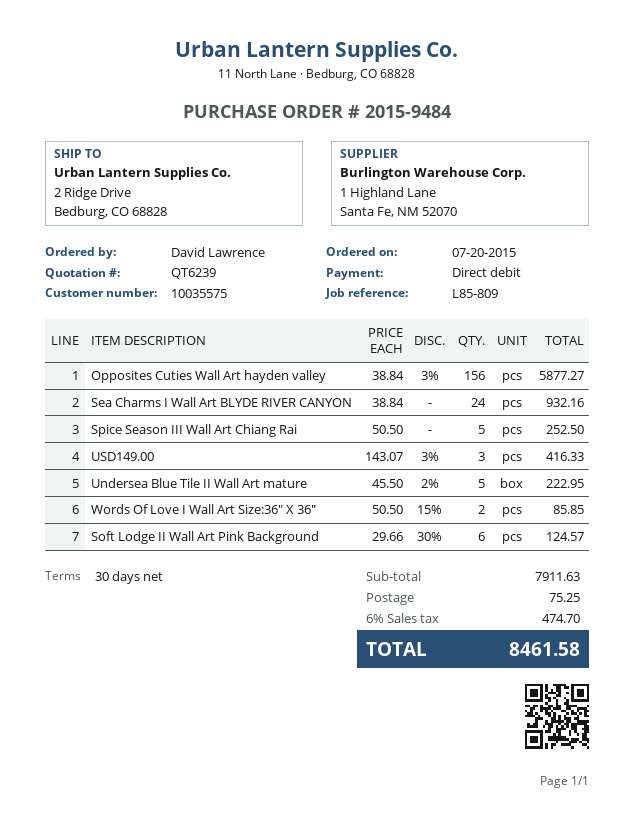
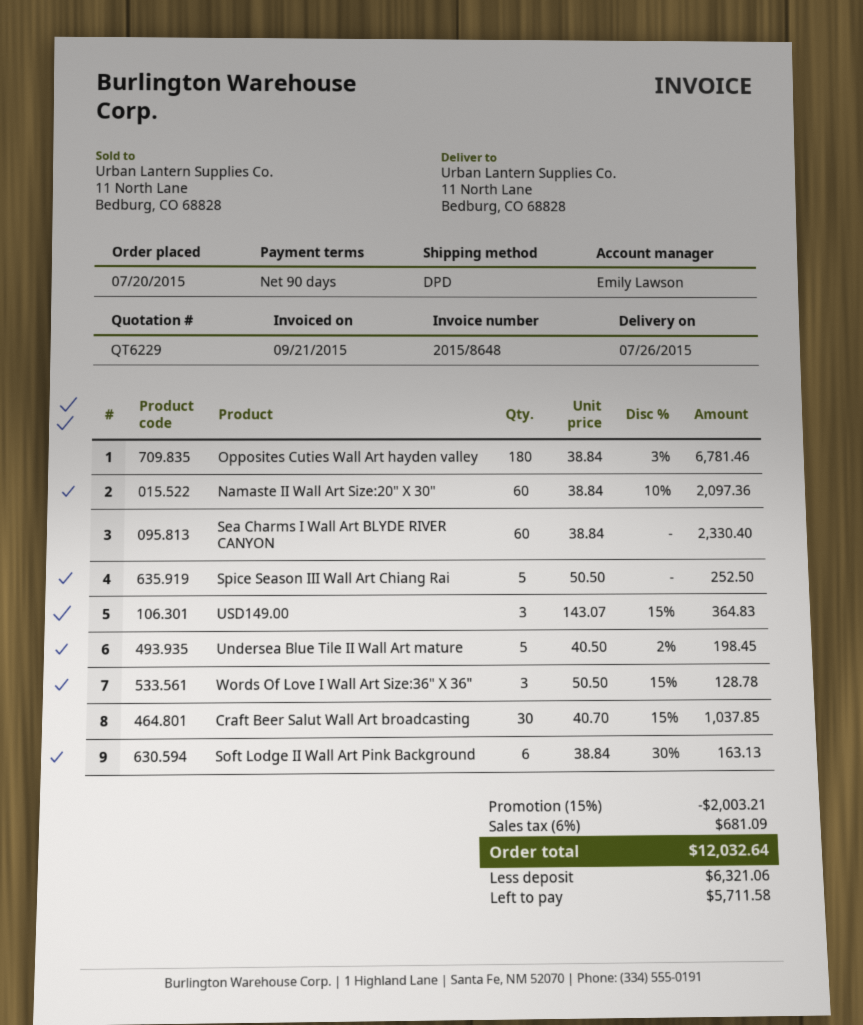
quote number: QT6239 -> QT6229
payment terms: 30 days -> 90 days
ship to: 2 Ridge Drive, Bedburg, CO 68828 -> 11 North Lane, Bedburg, CO 68828
Opposites Cuties Wall Art hayden valley: 156 x 38.84 - 3% = 5877.27 -> 180 x 38.84 - 3% = 6781.46
Sea Charms I Wall Art BLYDE RIVER CANYON: 24 x 38.84 = 932.16 -> 60 x 38.84 = 2330.40
USD149.00: 3 x 143.07 - 3% = 416.33 -> 3 x 143.07 - 15% = 364.83
Undersea Blue Tile II Wall Art mature: 5 x 45.50 - 2% = 222.95 -> 5 x 40.50 - 2% = 198.45
Words Of Love I Wall Art Size:36" X 36": 2 x 50.50 - 15% = 85.85 -> 3 x 50.50 - 15% = 128.78
Soft Lodge II Wall Art Pink Background: 6 x 29.66 - 30% = 124.57 -> 6 x 38.84 - 30% = 163.13
Namaste II Wall Art Size:20" X 30": none -> 60 x 38.84 - 10% = 2097.36
Craft Beer Salut Wall Art broadcasting: none -> 30 x 40.70 - 15% = 1037.85
discount: none -> 15% = 2003.21
shipping: 75.25 -> none
tax: 6% = 474.70 -> 6% = 681.09
total: 8461.58 -> 12032.64

